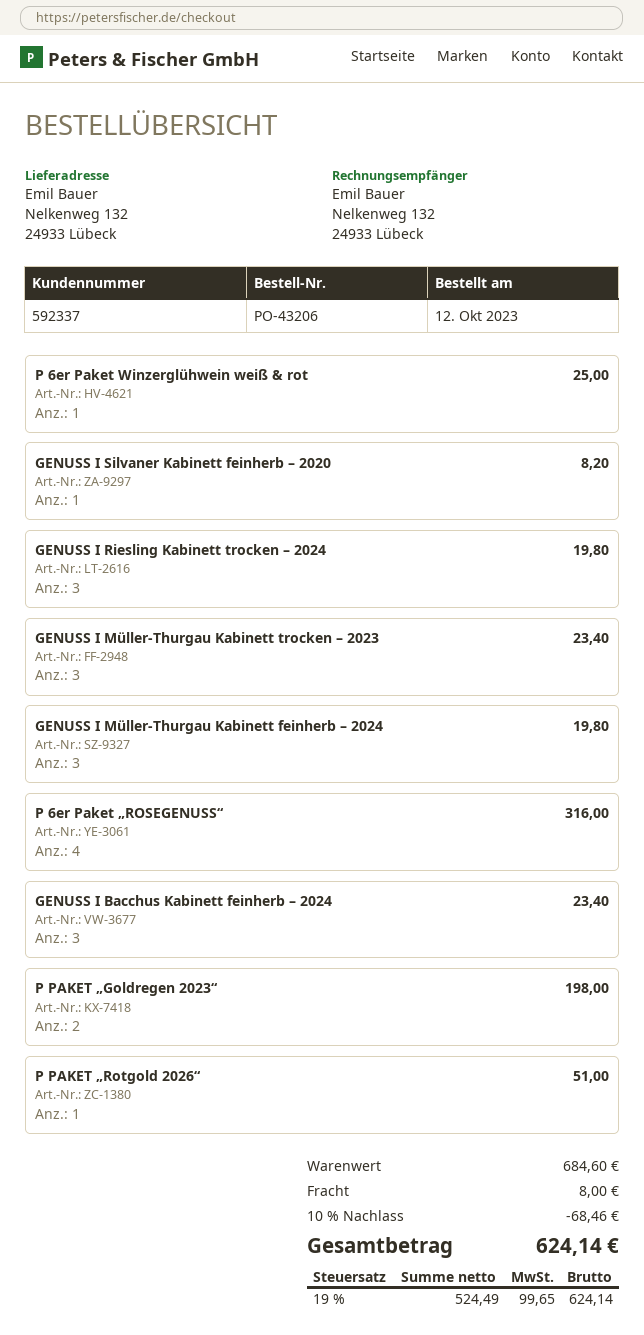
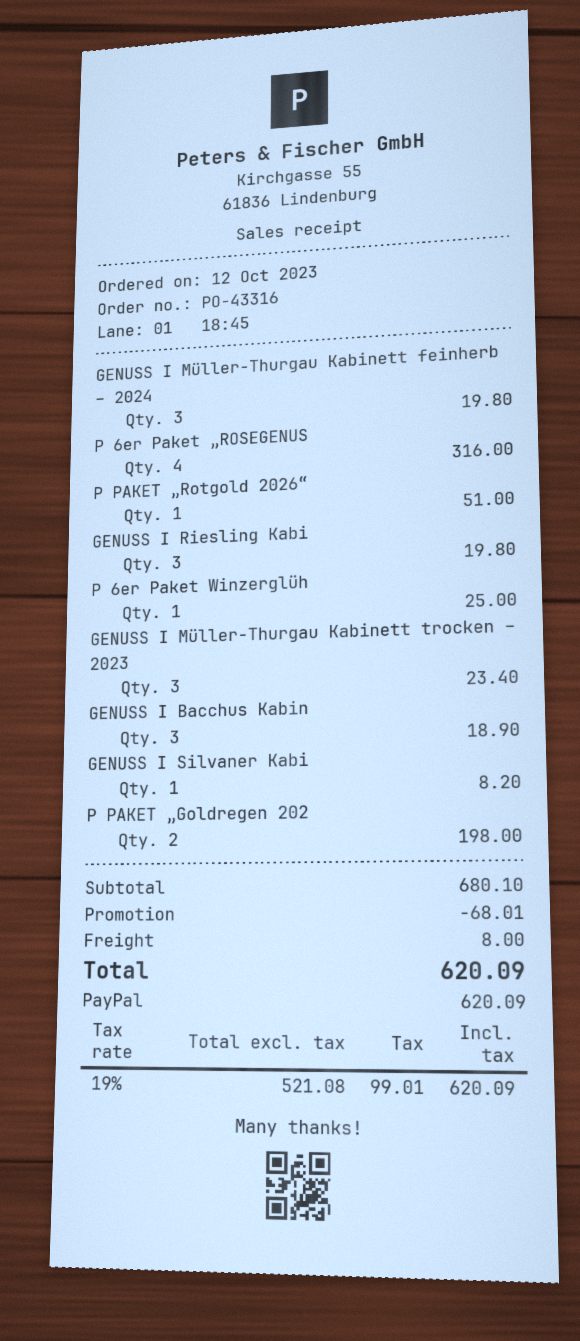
order number: PO-43206 -> PO-43316
GENUSS I Bacchus Kabinett feinherb – 2024: 3 for 23.40 -> 3 for 18.90
subtotal: 684.60 -> 680.10
discount: 68.46 -> 68.01
net: 524.49 -> 521.08
tax: 19% = 99.65 -> 19% = 99.01
total: 624.14 -> 620.09

